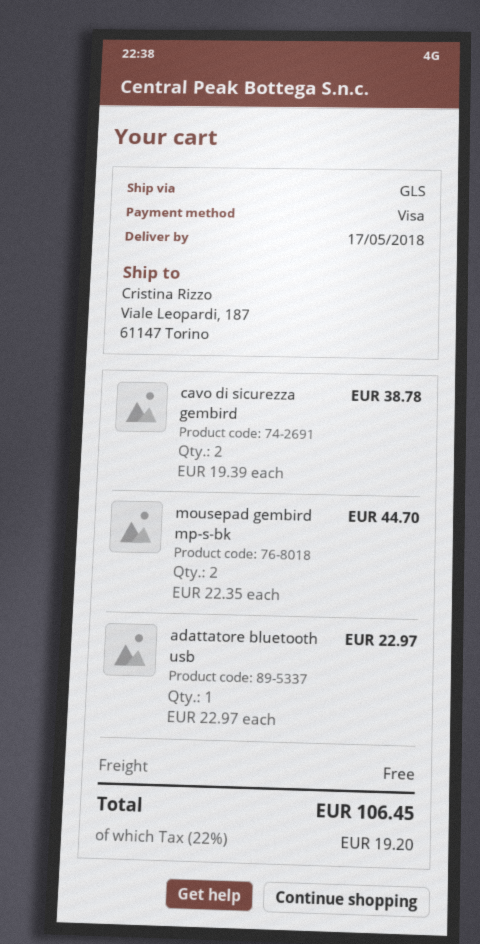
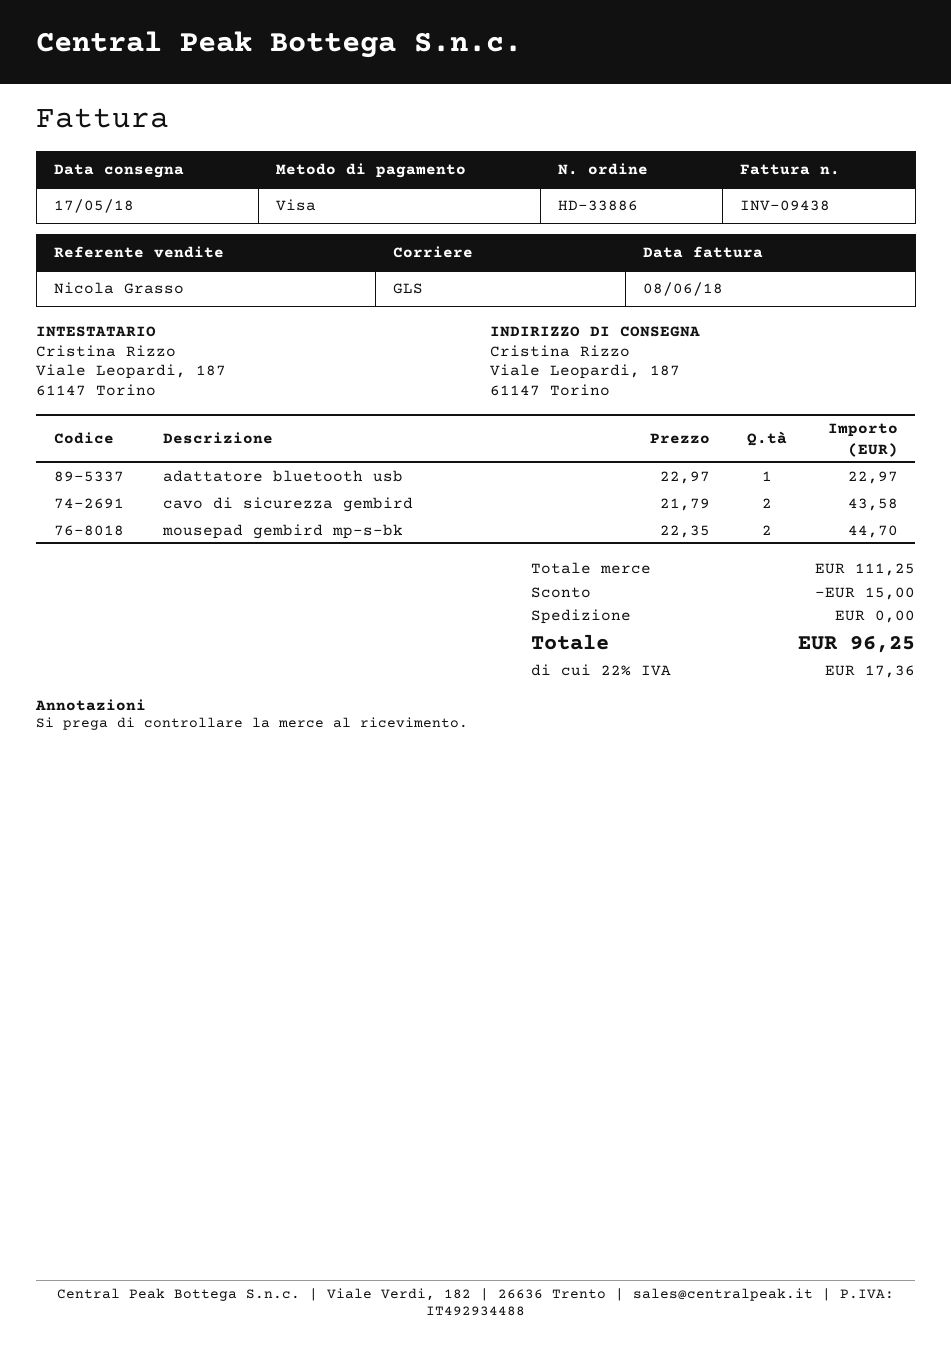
cavo di sicurezza gembird: 2 x 19.39 = 38.78 -> 2 x 21.79 = 43.58
discount: none -> 15.00
tax: 22% = 19.20 -> 22% = 17.36
total: 106.45 -> 96.25

